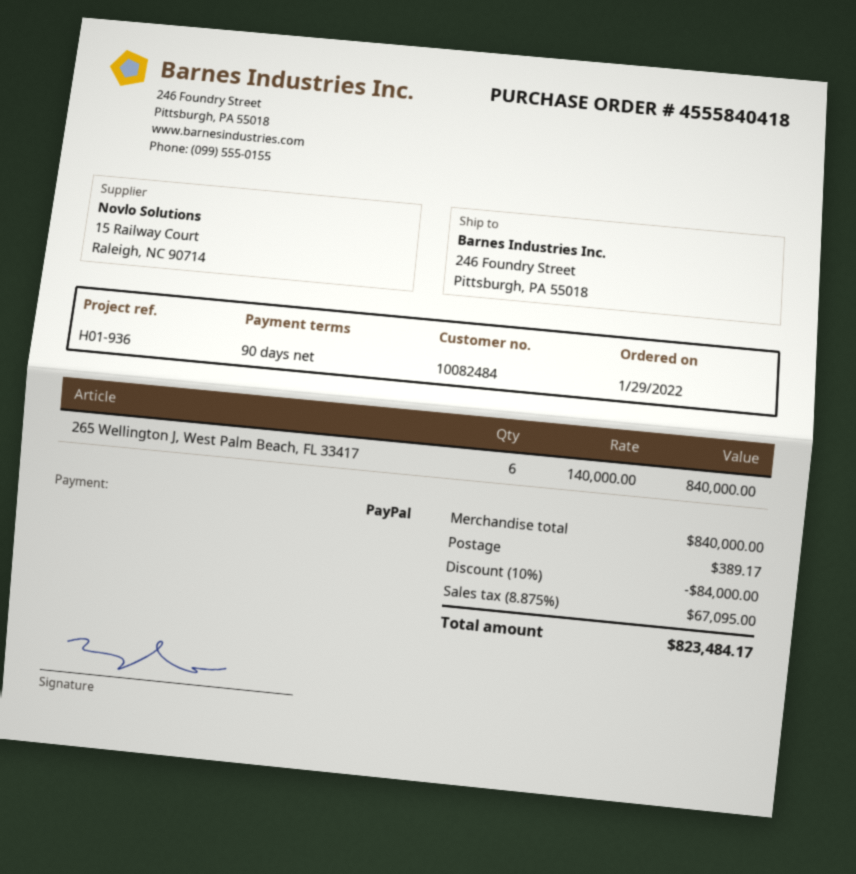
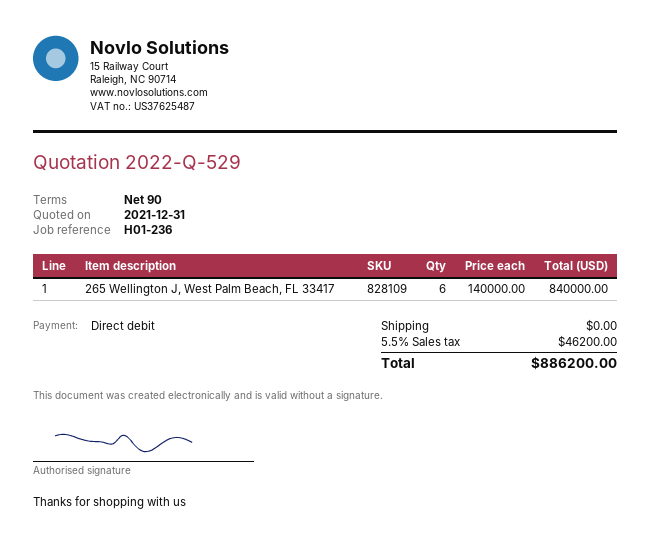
reference: H01-936 -> H01-236
payment method: PayPal -> direct debit
discount: 10% = 84000.00 -> none
shipping: 389.17 -> 0.00
tax: 8.875% = 67095.00 -> 5.5% = 46200.00
total: 823484.17 -> 886200.00

